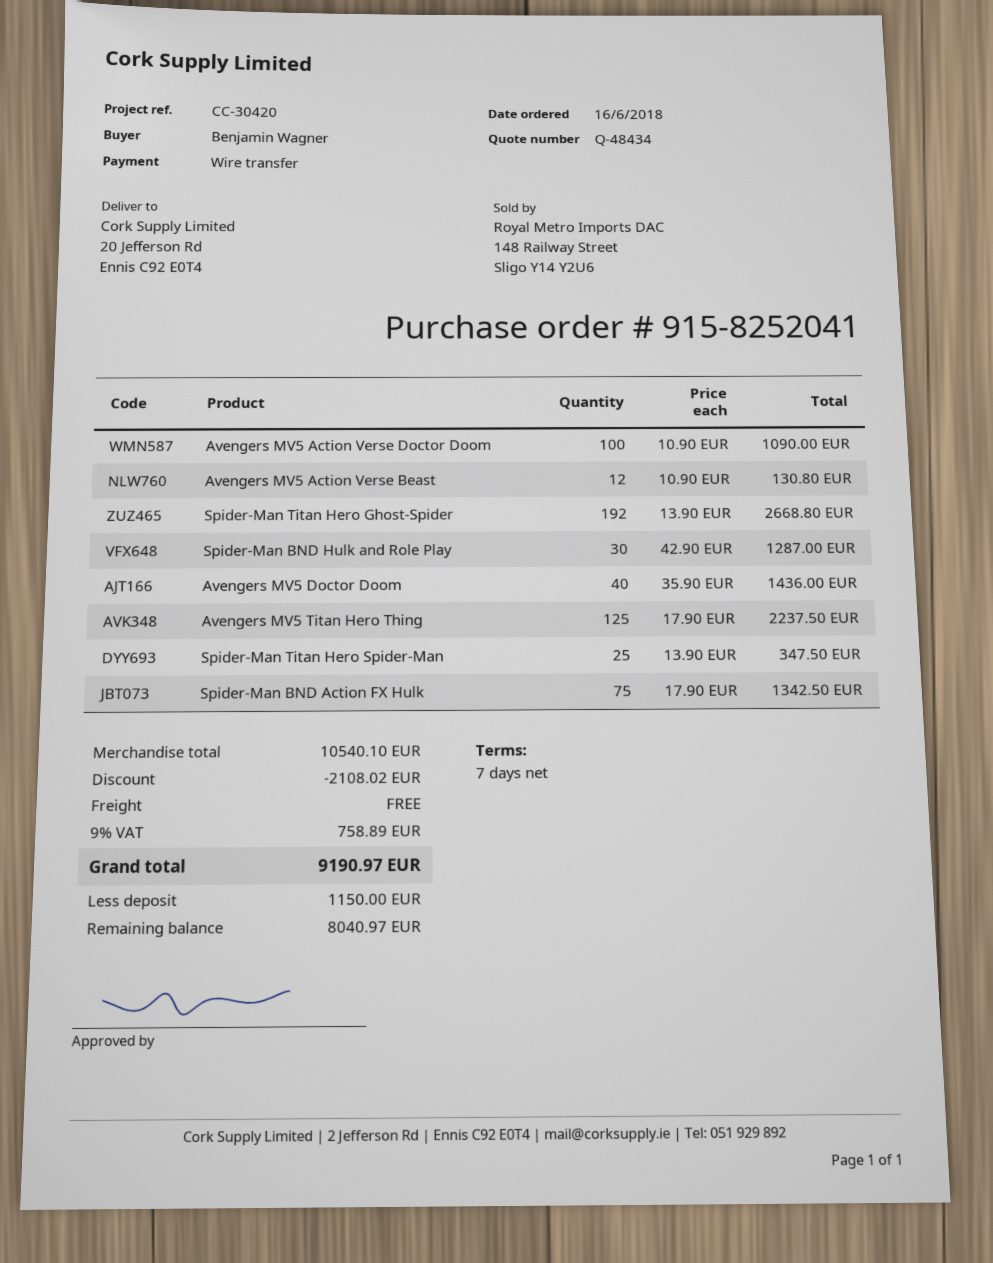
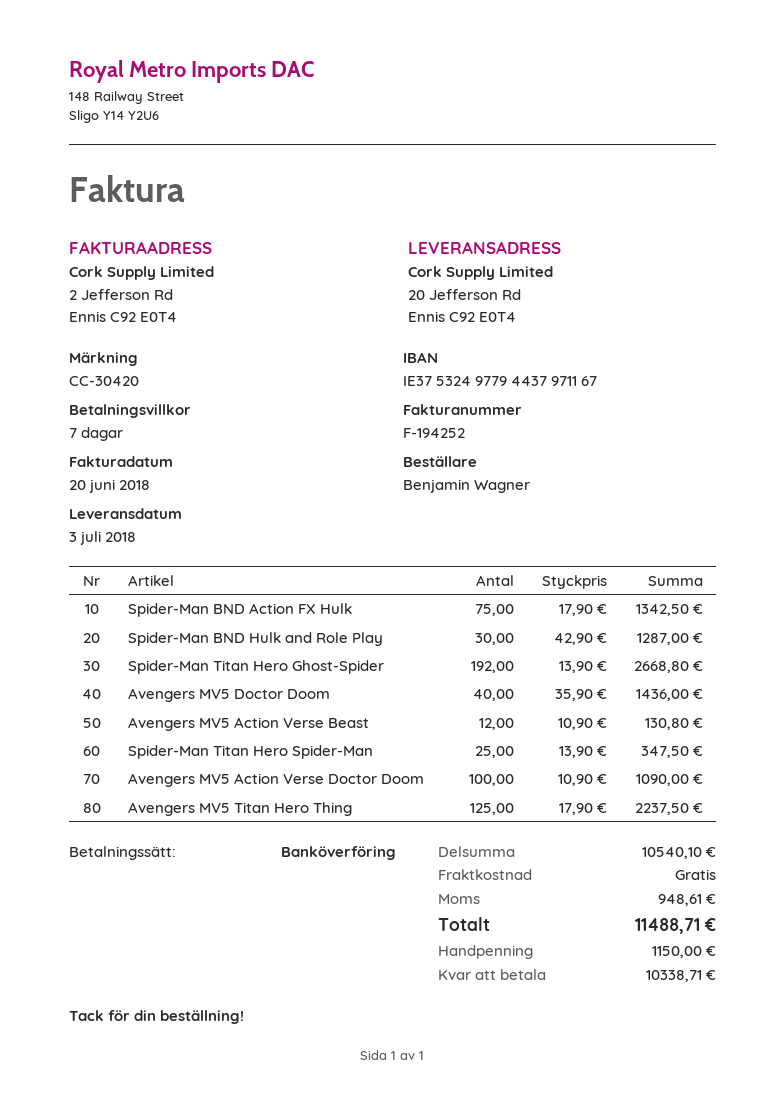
discount: 2108.02 -> none
tax: 758.89 -> 948.61
total: 9190.97 -> 11488.71
balance: 8040.97 -> 10338.71

